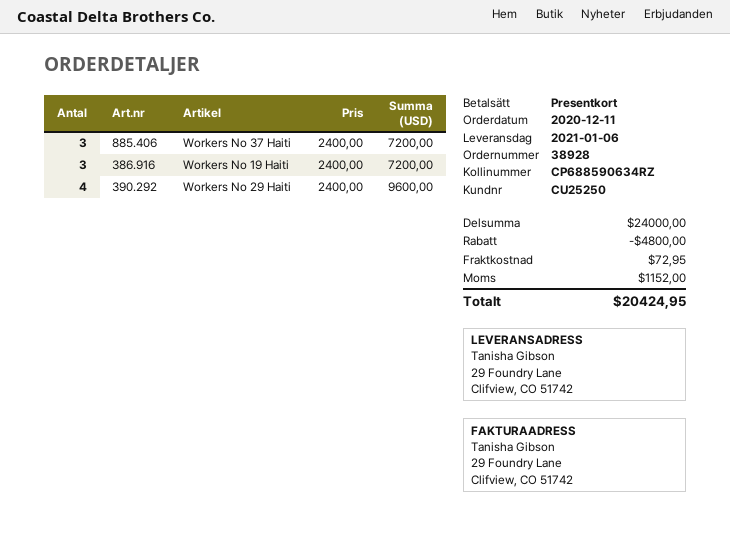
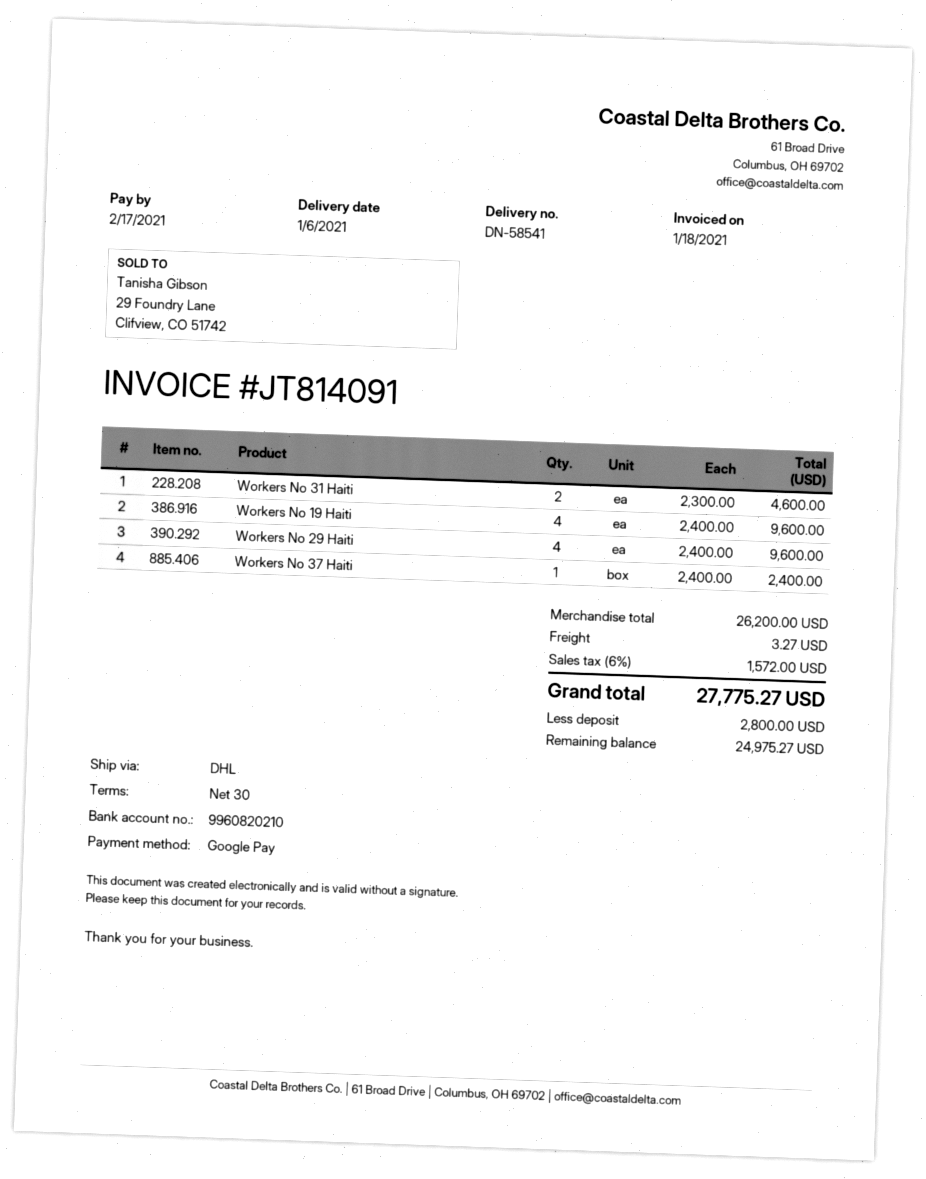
payment method: gift card -> Google Pay
Workers No 37 Haiti: 3 x 2400.00 = 7200.00 -> 1 x 2400.00 = 2400.00
Workers No 19 Haiti: 3 x 2400.00 = 7200.00 -> 4 x 2400.00 = 9600.00
Workers No 31 Haiti: none -> 2 x 2300.00 = 4600.00
subtotal: 24000.00 -> 26200.00
discount: 4800.00 -> none
shipping: 72.95 -> 3.27
tax: 1152.00 -> 1572.00
total: 20424.95 -> 27775.27

